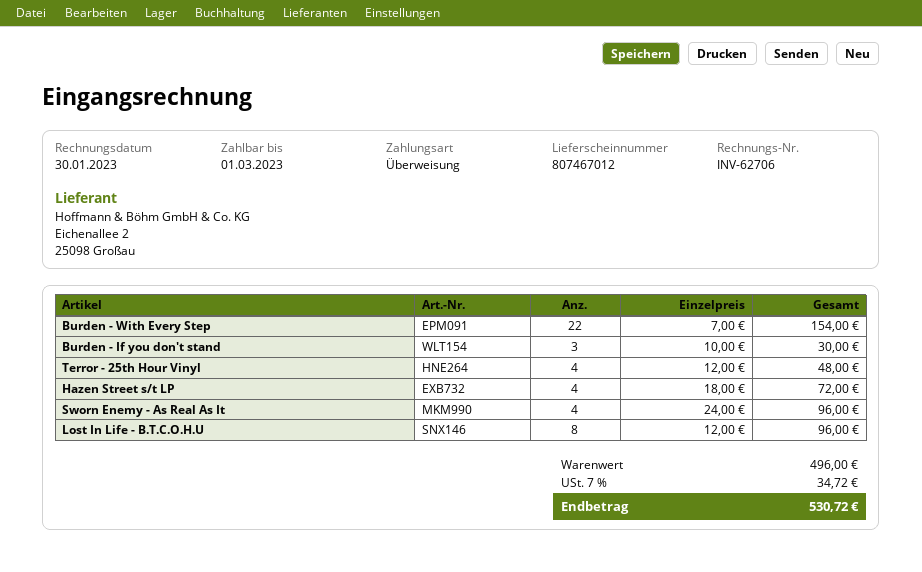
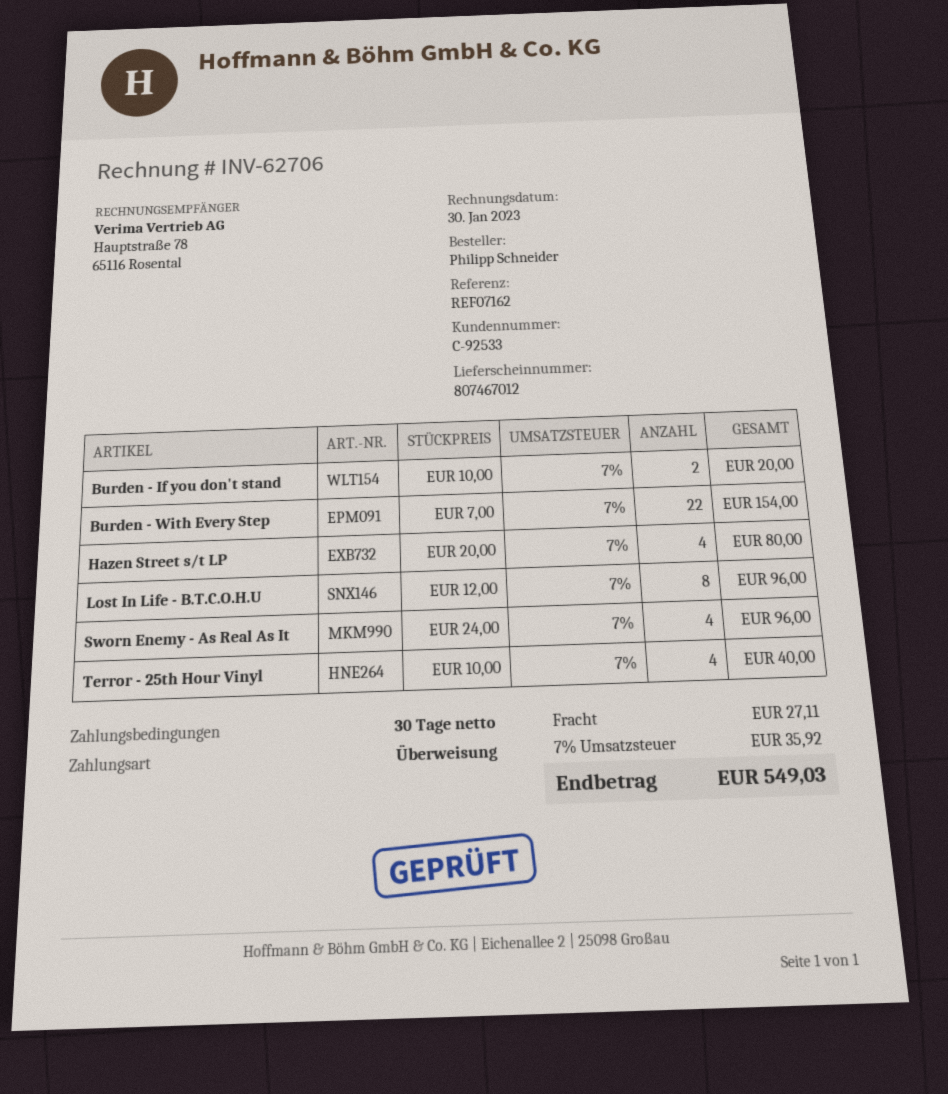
Burden - If you don't stand: 3 x 10.00 = 30.00 -> 2 x 10.00 = 20.00
Terror - 25th Hour Vinyl: 4 x 12.00 = 48.00 -> 4 x 10.00 = 40.00
Hazen Street s/t LP: 4 x 18.00 = 72.00 -> 4 x 20.00 = 80.00
shipping: none -> 27.11
tax: 7% = 34.72 -> 7% = 35.92
total: 530.72 -> 549.03

